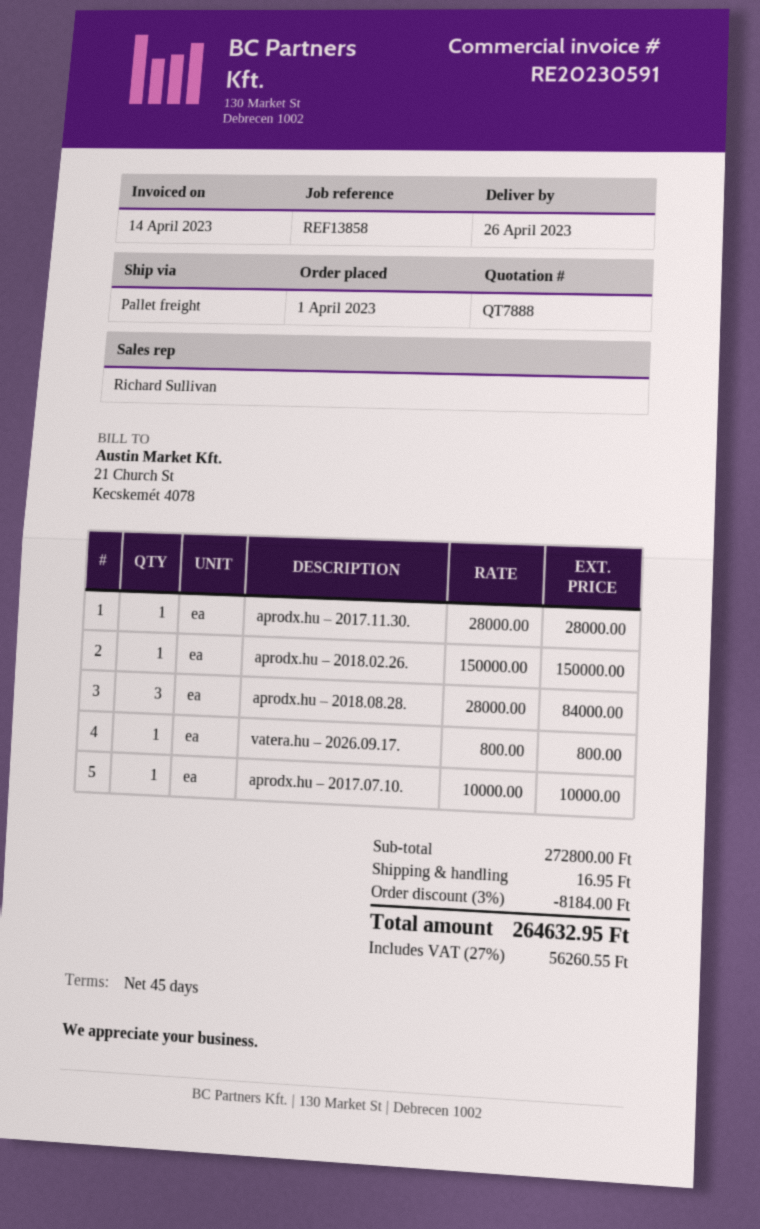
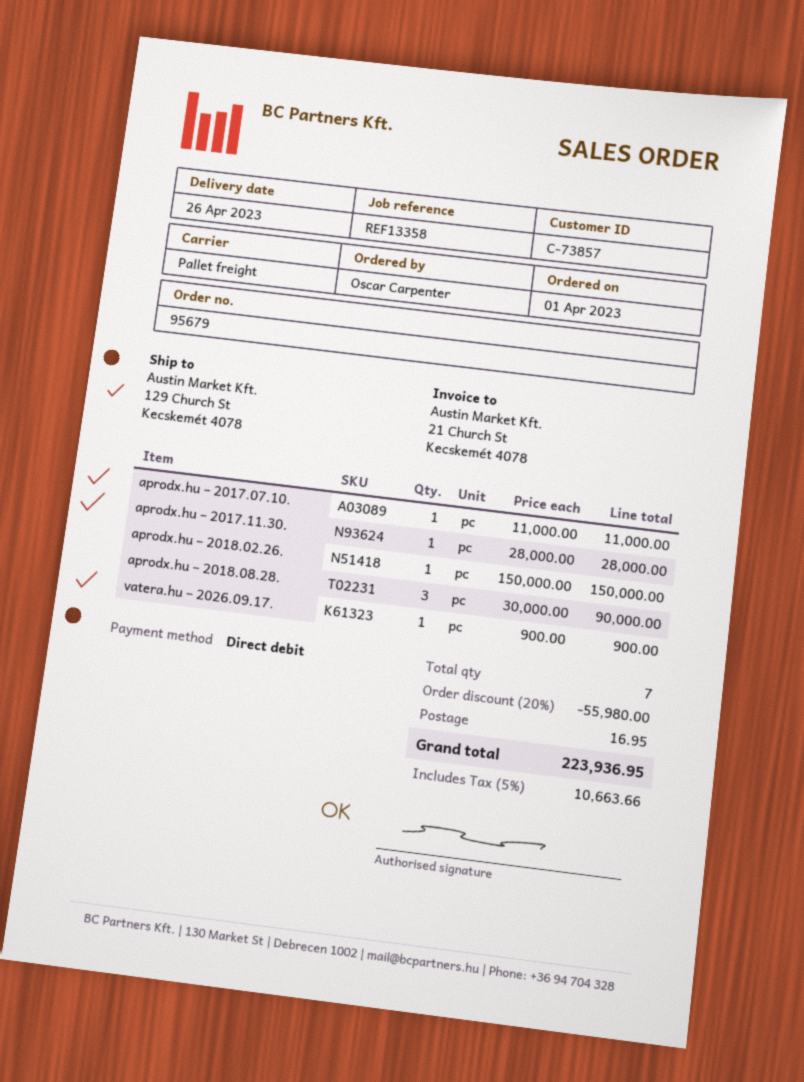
reference: REF13858 -> REF13358
aprodx.hu – 2018.08.28.: 3 x 28000.00 = 84000.00 -> 3 x 30000.00 = 90000.00
vatera.hu – 2026.09.17.: 1 x 800.00 = 800.00 -> 1 x 900.00 = 900.00
aprodx.hu – 2017.07.10.: 1 x 10000.00 = 10000.00 -> 1 x 11000.00 = 11000.00
discount: 3% = 8184.00 -> 20% = 55980.00
tax: 27% = 56260.55 -> 5% = 10663.66
total: 264632.95 -> 223936.95

